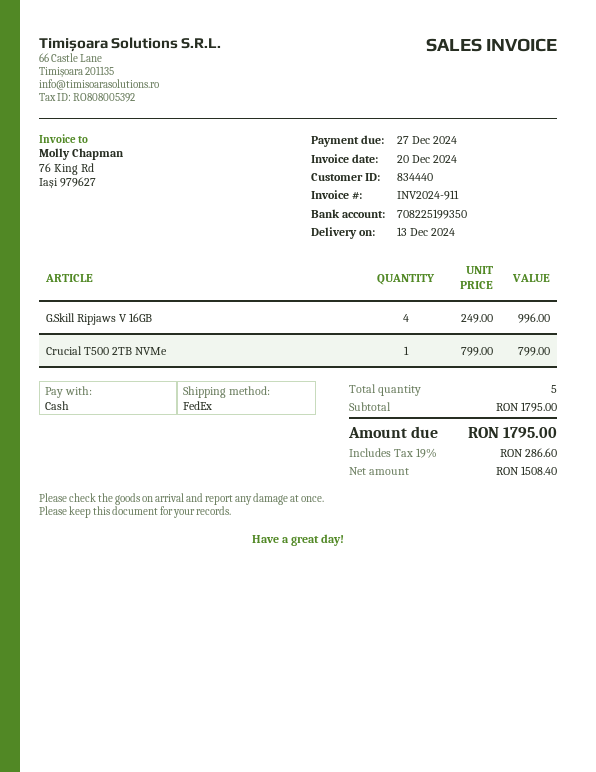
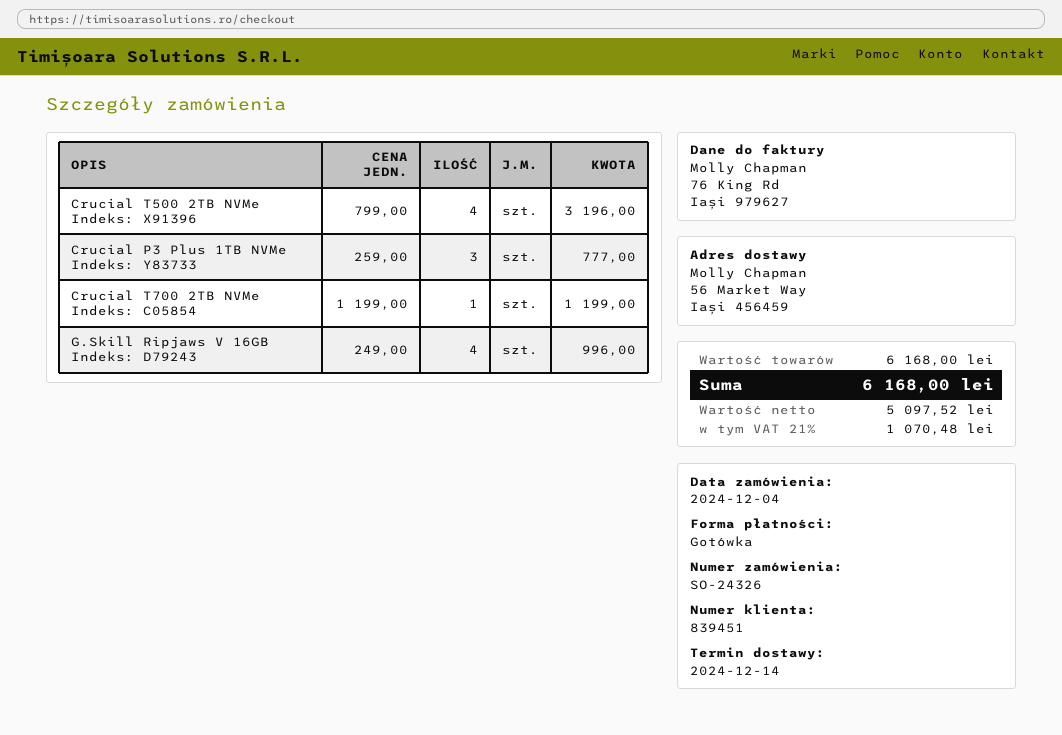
delivery date: 2024-12-13 -> 2024-12-14
customer number: 834440 -> 839451
Crucial T500 2TB NVMe: 1 x 799.00 = 799.00 -> 4 x 799.00 = 3196.00
Crucial P3 Plus 1TB NVMe: none -> 3 x 259.00 = 777.00
Crucial T700 2TB NVMe: none -> 1 x 1199.00 = 1199.00
subtotal: 1795.00 -> 6168.00
net: 1508.40 -> 5097.52
tax: 19% = 286.60 -> 21% = 1070.48
total: 1795.00 -> 6168.00

